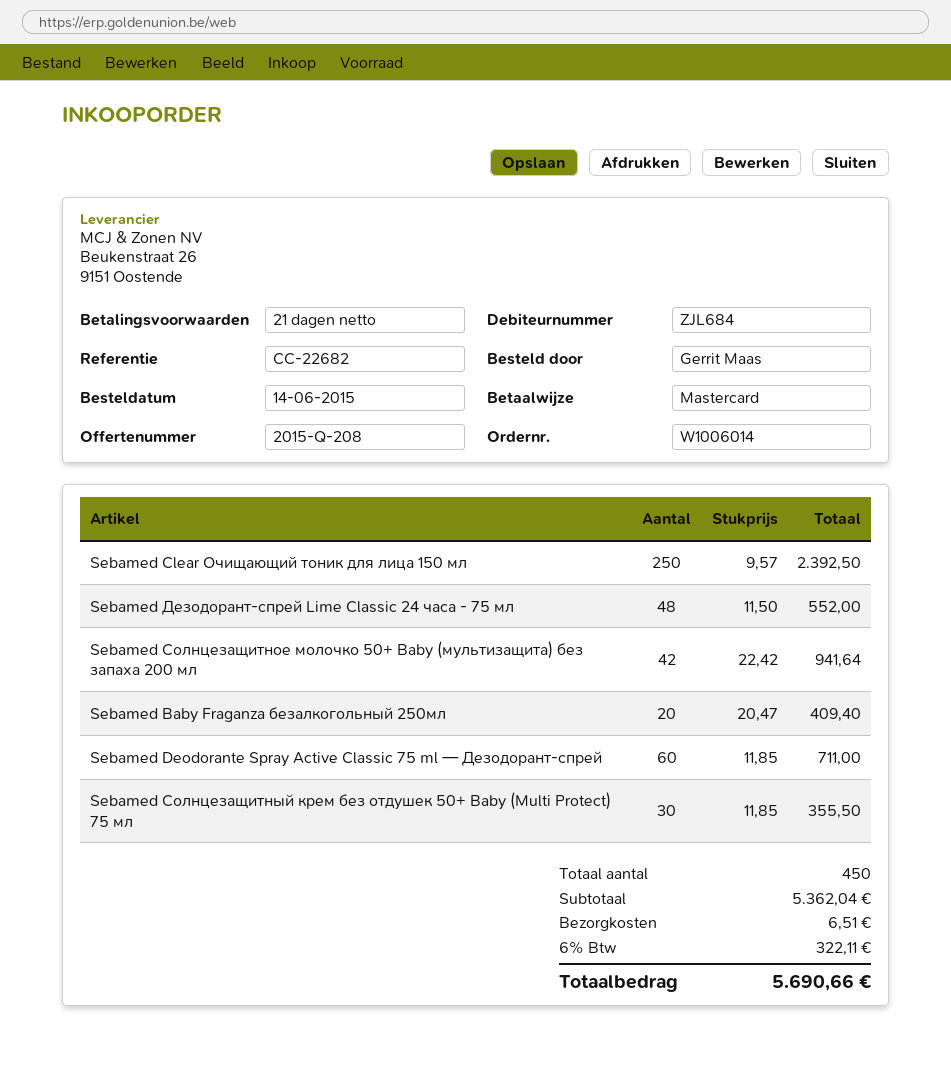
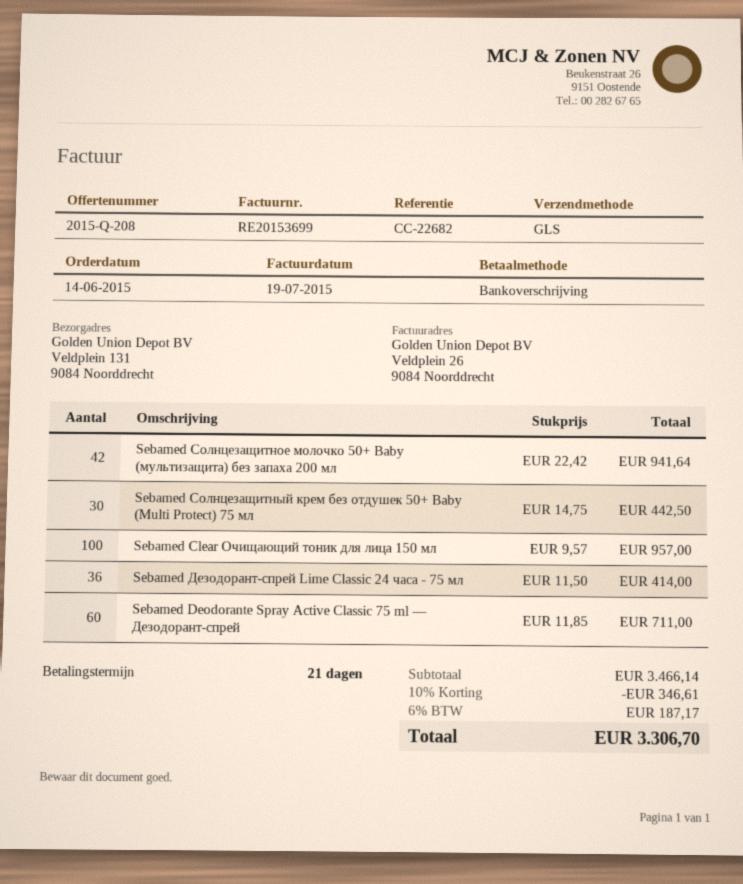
payment method: Mastercard -> bank transfer
Sebamed Clear Очищающий тоник для лица 150 мл: 250 x 9.57 = 2392.50 -> 100 x 9.57 = 957.00
Sebamed Дезодорант-спрей Lime Classic 24 часа - 75 мл: 48 x 11.50 = 552.00 -> 36 x 11.50 = 414.00
Sebamed Baby Fraganza безалкогольный 250мл: 20 x 20.47 = 409.40 -> none
Sebamed Солнцезащитный крем без отдушек 50+ Baby (Multi Protect) 75 мл: 30 x 11.85 = 355.50 -> 30 x 14.75 = 442.50
subtotal: 5362.04 -> 3466.14
discount: none -> 10% = 346.61
shipping: 6.51 -> none
tax: 6% = 322.11 -> 6% = 187.17
total: 5690.66 -> 3306.70

